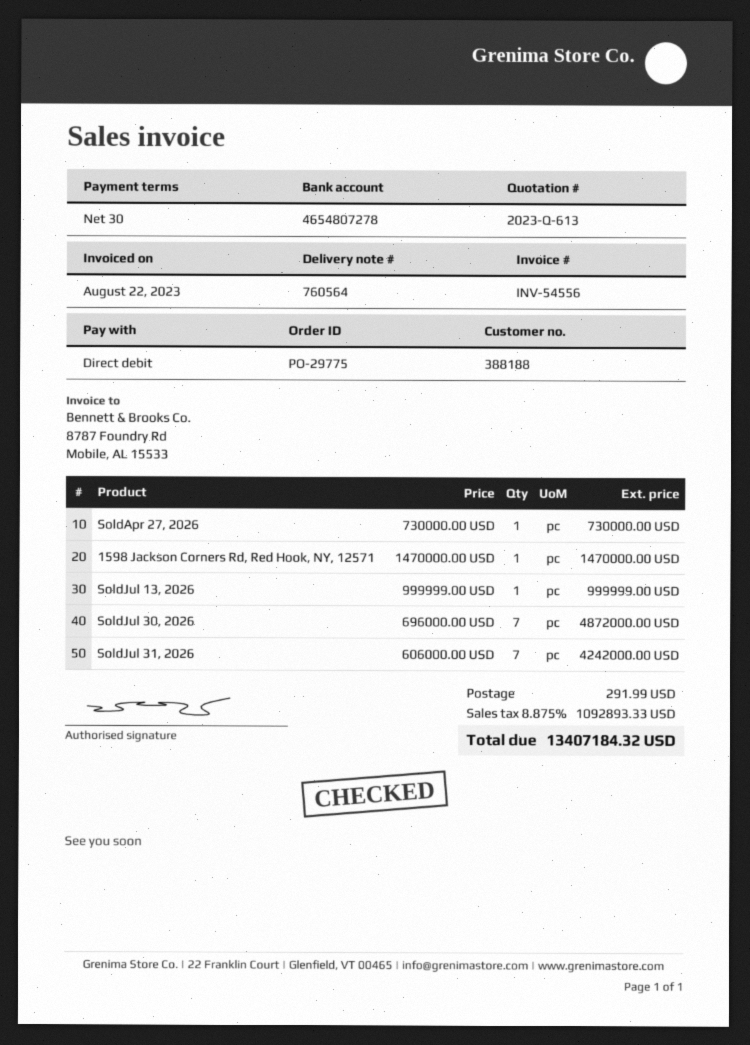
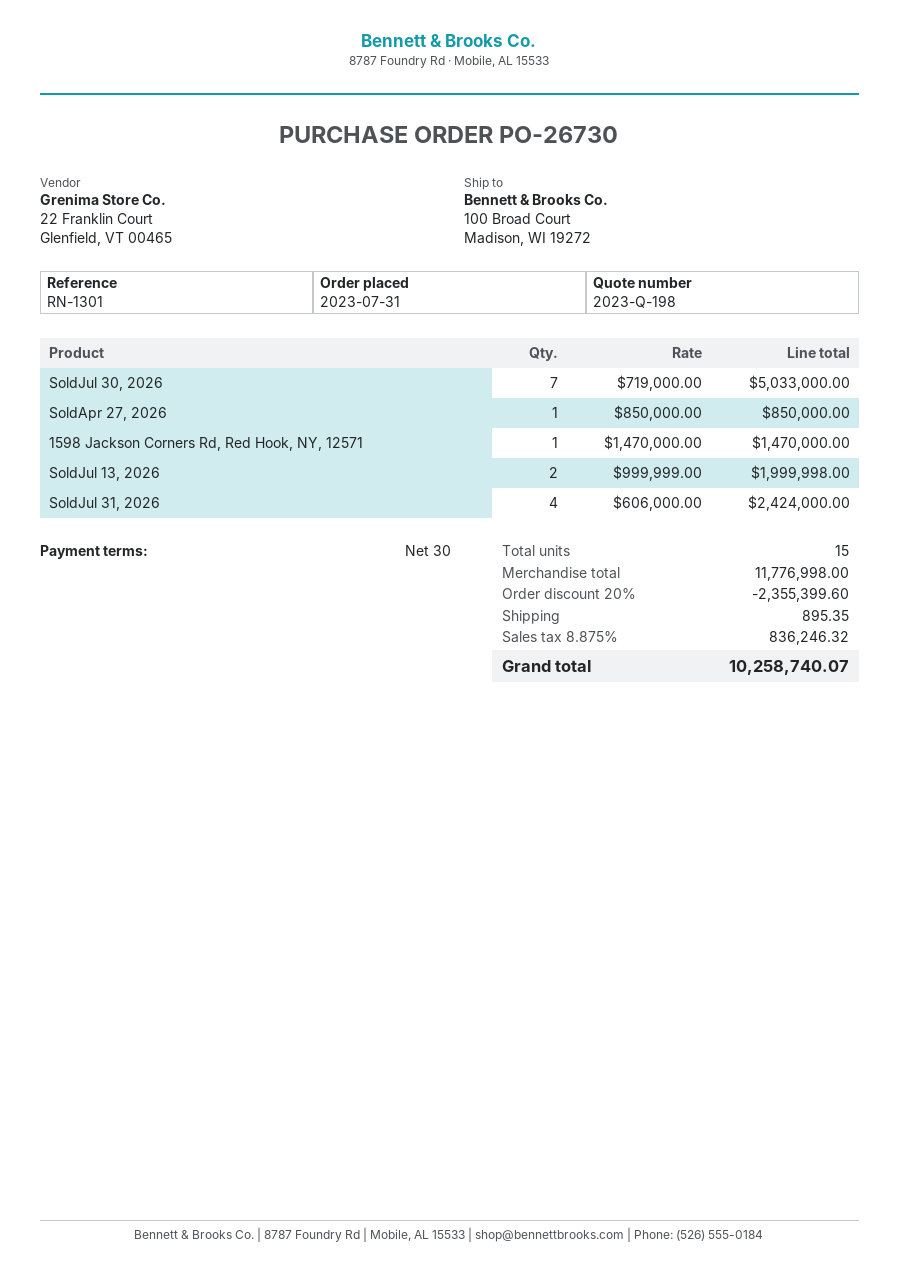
quote number: 2023-Q-613 -> 2023-Q-198
order number: PO-29775 -> PO-26730
SoldApr 27, 2026: 1 x 730000.00 = 730000.00 -> 1 x 850000.00 = 850000.00
SoldJul 13, 2026: 1 x 999999.00 = 999999.00 -> 2 x 999999.00 = 1999998.00
SoldJul 30, 2026: 7 x 696000.00 = 4872000.00 -> 7 x 719000.00 = 5033000.00
SoldJul 31, 2026: 7 x 606000.00 = 4242000.00 -> 4 x 606000.00 = 2424000.00
discount: none -> 20% = 2355399.60
shipping: 291.99 -> 895.35
tax: 8.875% = 1092893.33 -> 8.875% = 836246.32
total: 13407184.32 -> 10258740.07

